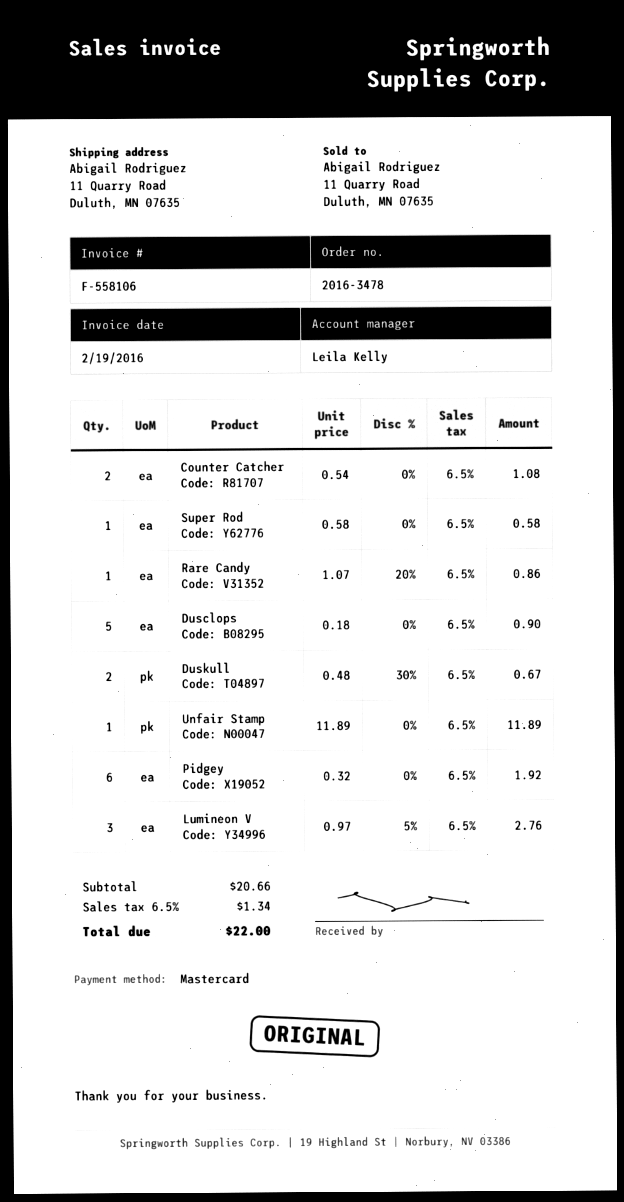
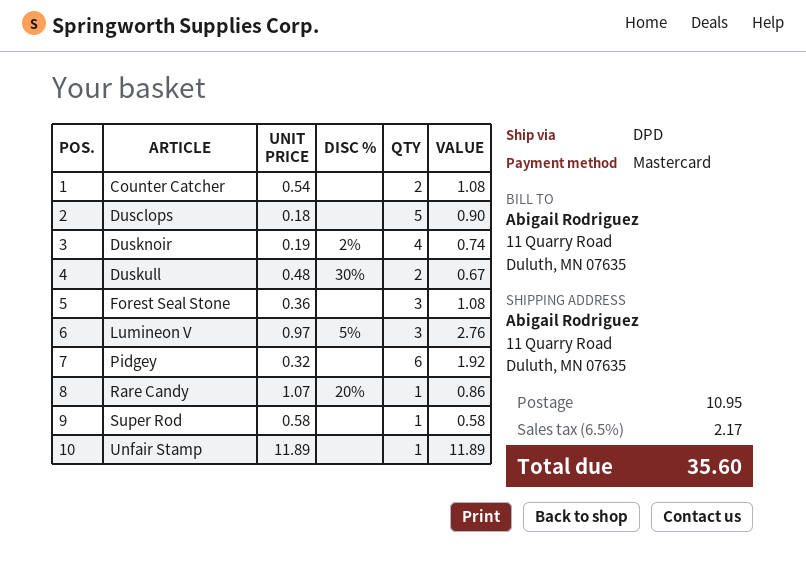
Dusknoir: none -> 4 x 0.19 - 2% = 0.74
Forest Seal Stone: none -> 3 x 0.36 = 1.08
shipping: none -> 10.95
tax: 6.5% = 1.34 -> 6.5% = 2.17
total: 22.00 -> 35.60

